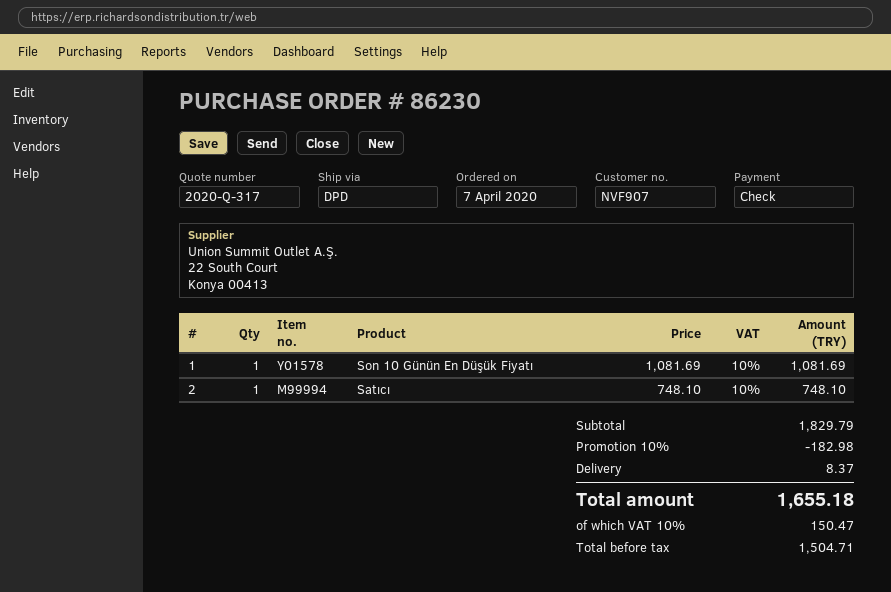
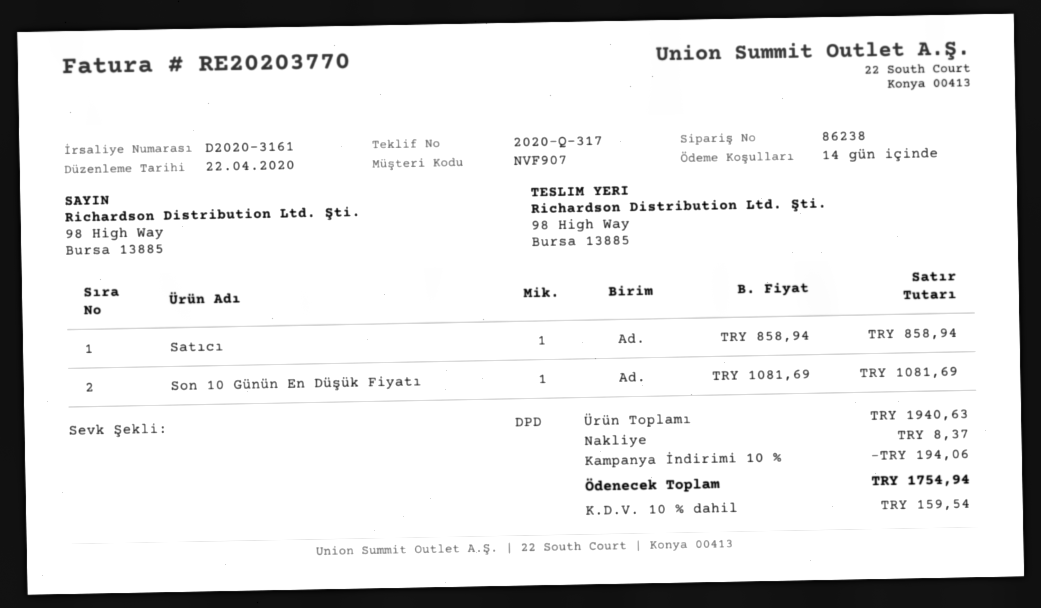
order number: 86230 -> 86238
Satıcı: 1 x 748.10 = 748.10 -> 1 x 858.94 = 858.94
subtotal: 1829.79 -> 1940.63
discount: 10% = 182.98 -> 10% = 194.06
tax: 10% = 150.47 -> 10% = 159.54
total: 1655.18 -> 1754.94

